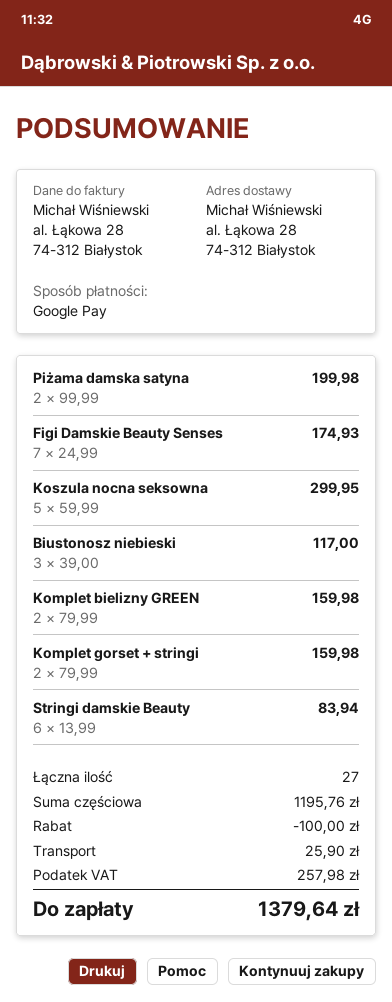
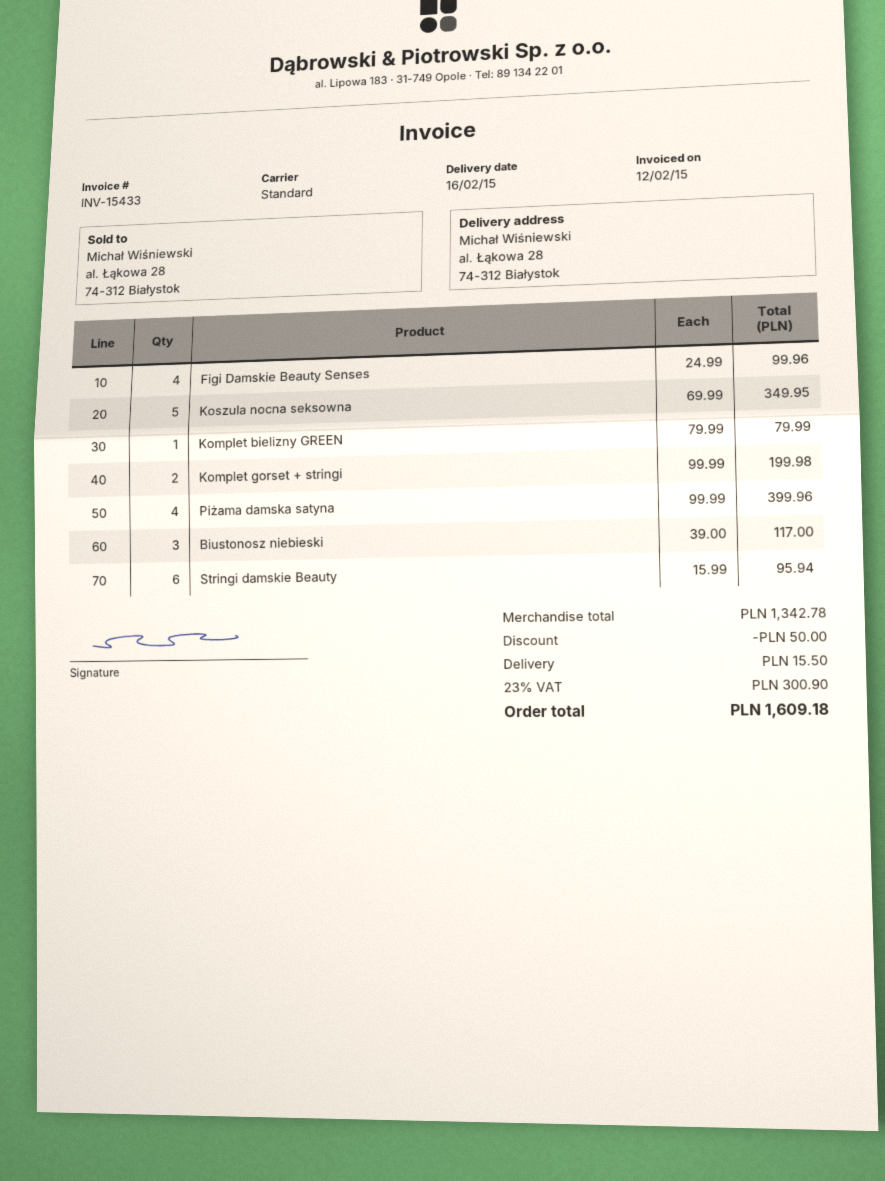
Piżama damska satyna: 2 x 99.99 = 199.98 -> 4 x 99.99 = 399.96
Figi Damskie Beauty Senses: 7 x 24.99 = 174.93 -> 4 x 24.99 = 99.96
Koszula nocna seksowna: 5 x 59.99 = 299.95 -> 5 x 69.99 = 349.95
Komplet bielizny GREEN: 2 x 79.99 = 159.98 -> 1 x 79.99 = 79.99
Komplet gorset + stringi: 2 x 79.99 = 159.98 -> 2 x 99.99 = 199.98
Stringi damskie Beauty: 6 x 13.99 = 83.94 -> 6 x 15.99 = 95.94
subtotal: 1195.76 -> 1342.78
discount: 100.00 -> 50.00
shipping: 25.90 -> 15.50
tax: 257.98 -> 300.90
total: 1379.64 -> 1609.18

